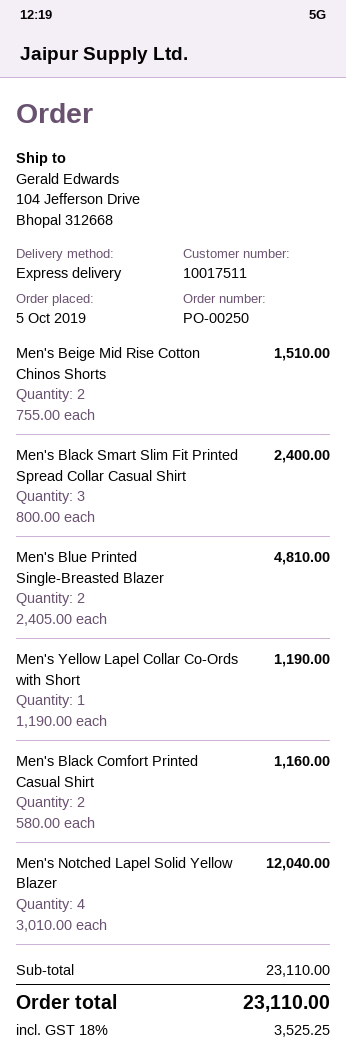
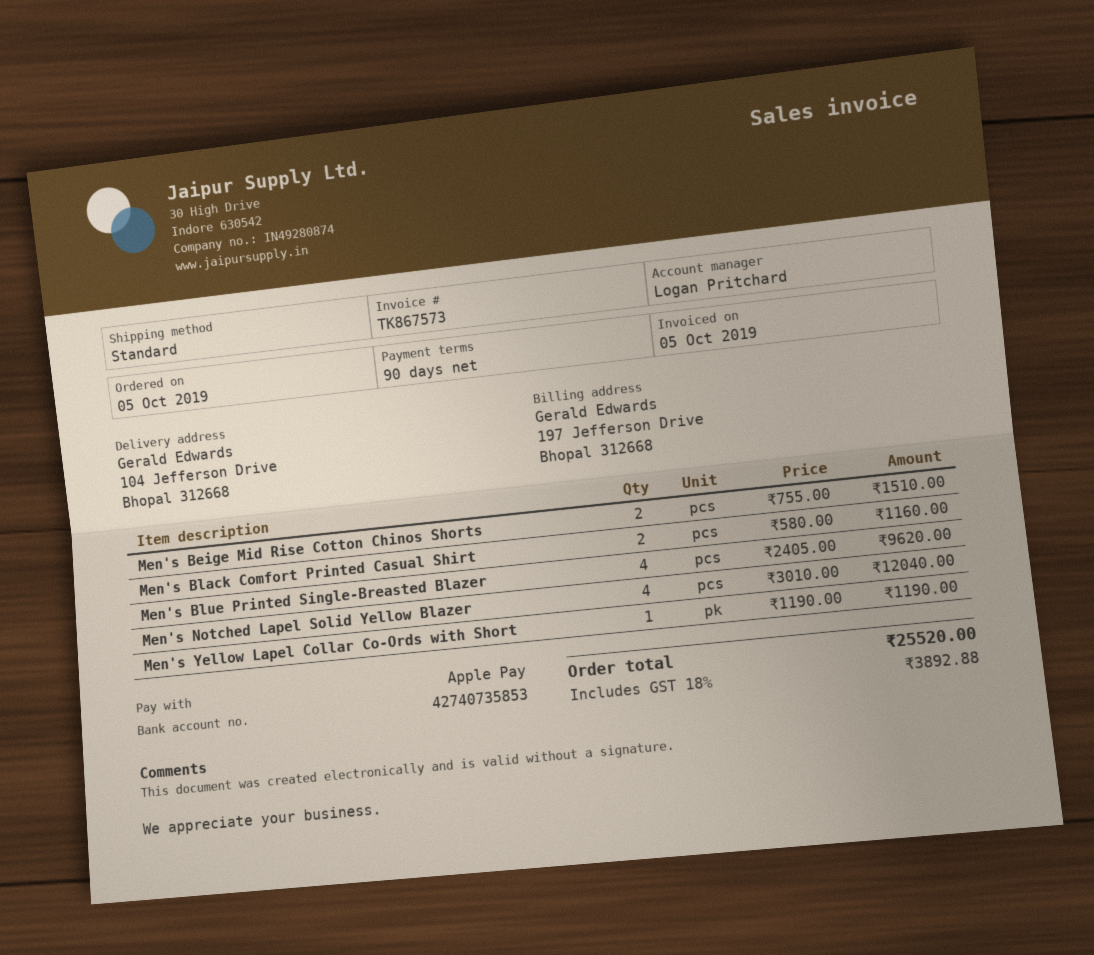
shipping method: express -> standard
Men's Black Smart Slim Fit Printed Spread Collar Casual Shirt: 3 x 800.00 = 2400.00 -> none
Men's Blue Printed Single-Breasted Blazer: 2 x 2405.00 = 4810.00 -> 4 x 2405.00 = 9620.00
tax: 18% = 3525.25 -> 18% = 3892.88
total: 23110.00 -> 25520.00

